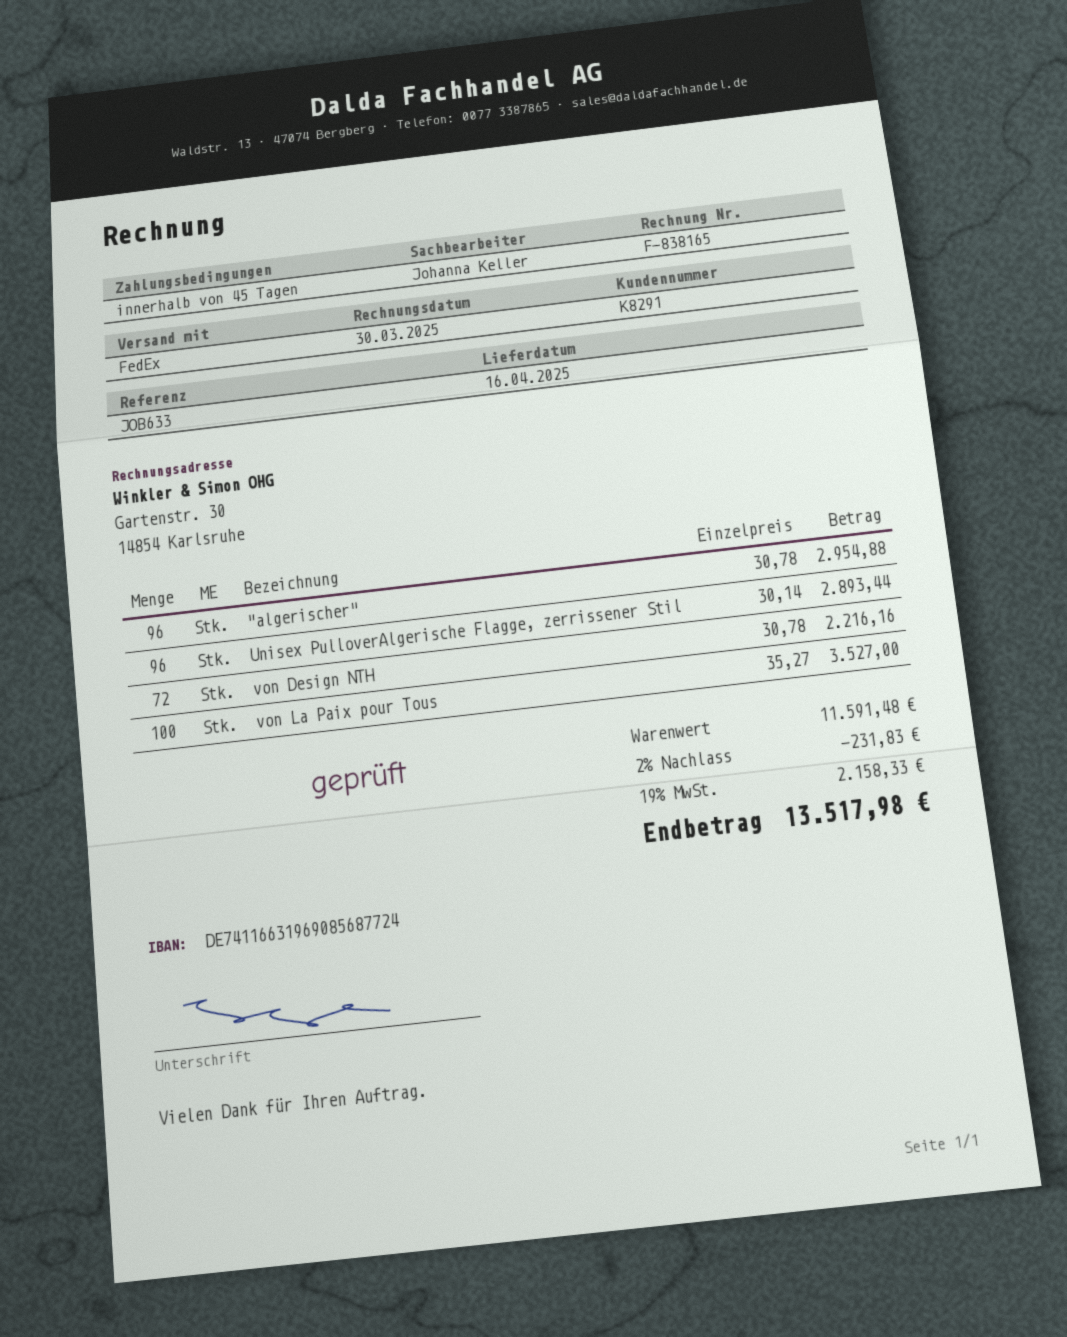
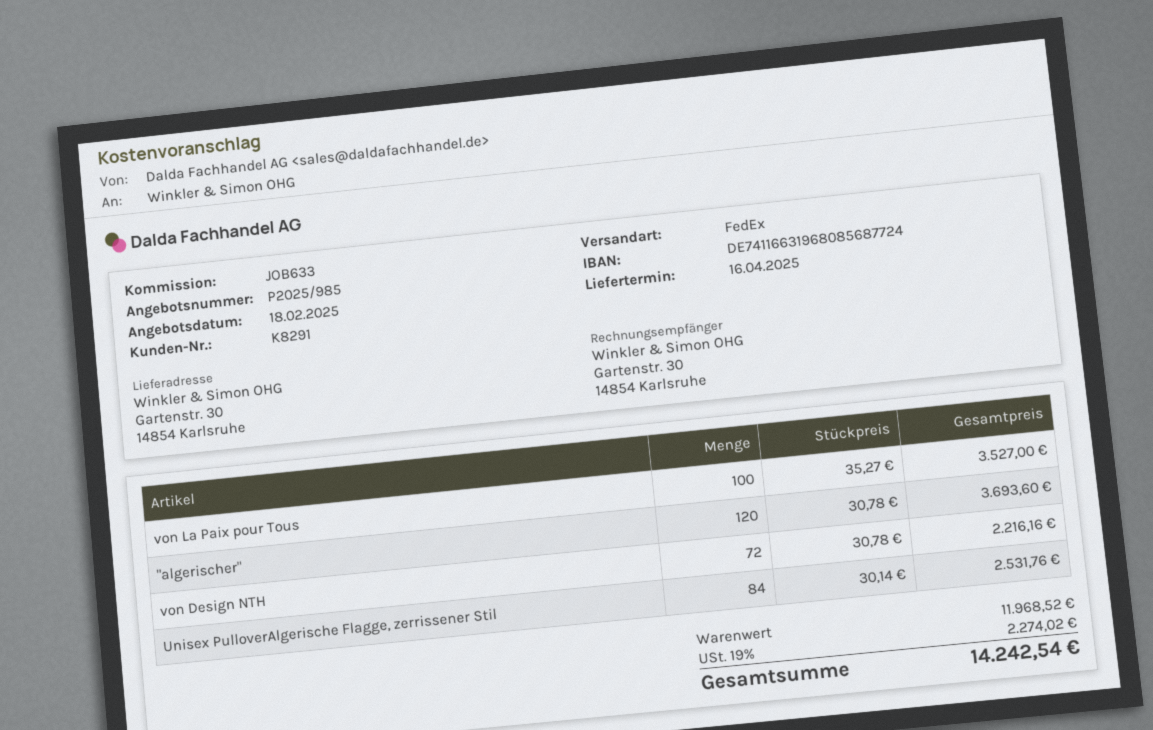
bank account: DE74116631969085687724 -> DE74116631968085687724
"algerischer": 96 x 30.78 = 2954.88 -> 120 x 30.78 = 3693.60
Unisex PulloverAlgerische Flagge, zerrissener Stil: 96 x 30.14 = 2893.44 -> 84 x 30.14 = 2531.76
subtotal: 11591.48 -> 11968.52
discount: 2% = 231.83 -> none
tax: 19% = 2158.33 -> 19% = 2274.02
total: 13517.98 -> 14242.54

